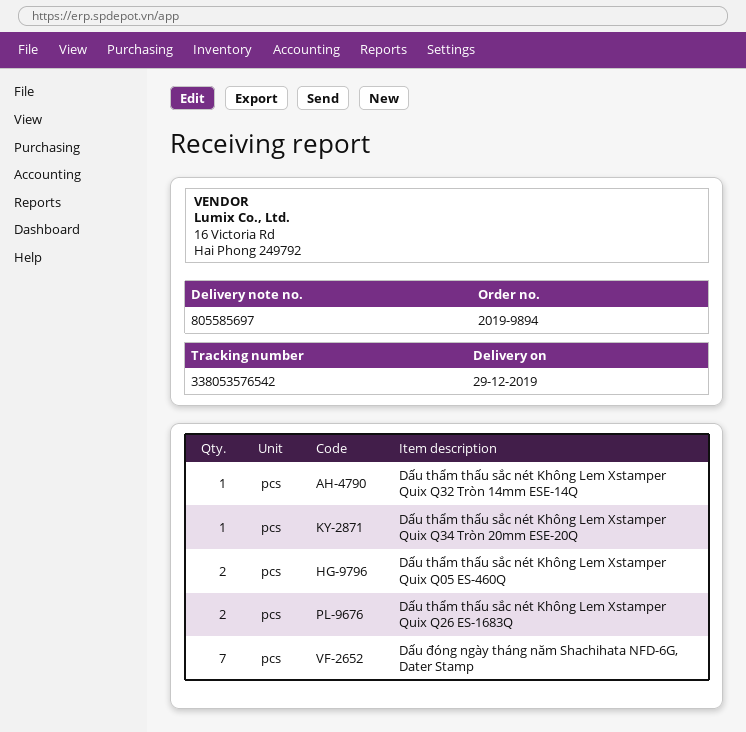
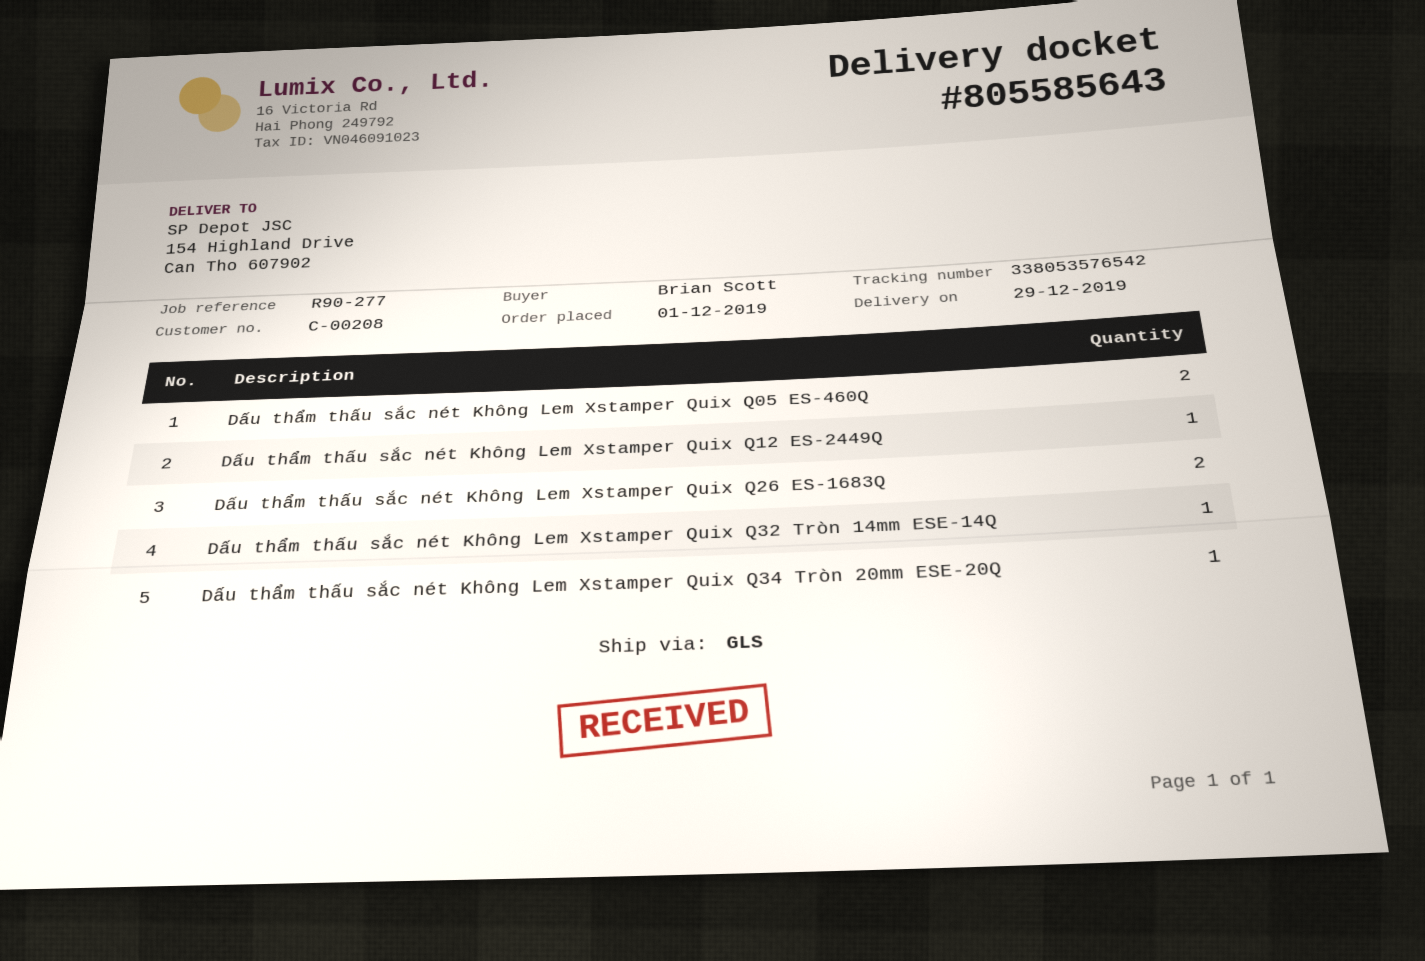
delivery note number: 805585697 -> 805585643
Dấu đóng ngày tháng năm Shachihata NFD-6G, Dater Stamp: 7 -> none
Dấu thẩm thấu sắc nét Không Lem Xstamper Quix Q12 ES-2449Q: none -> 1

